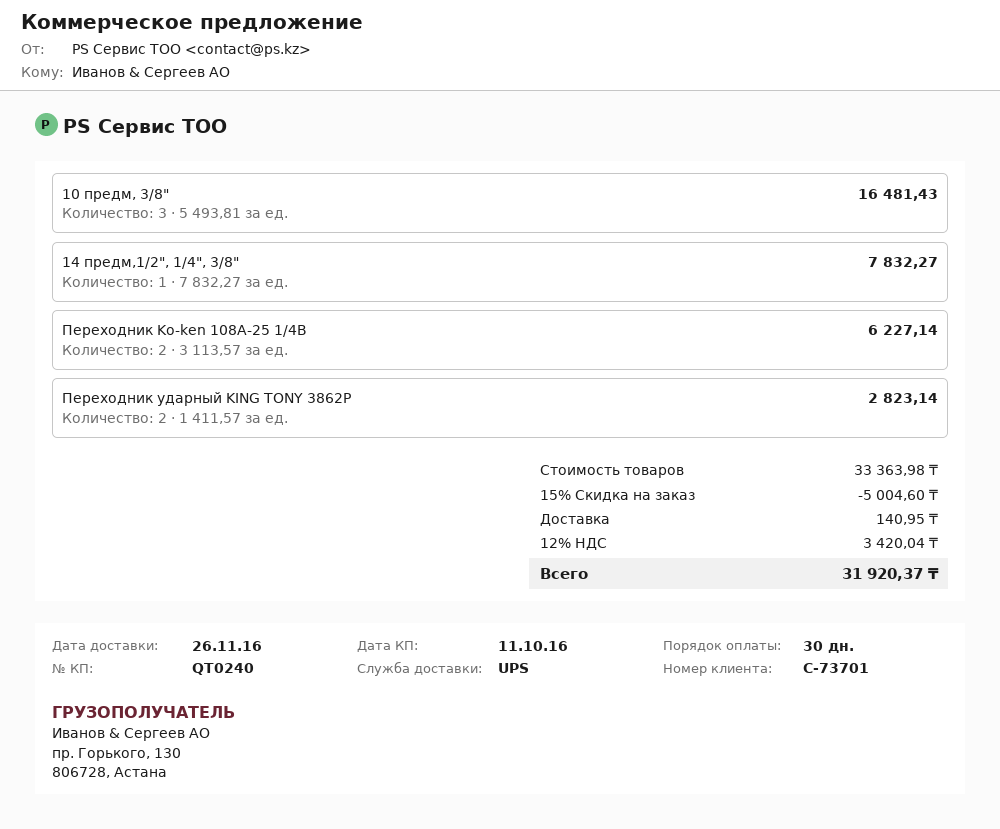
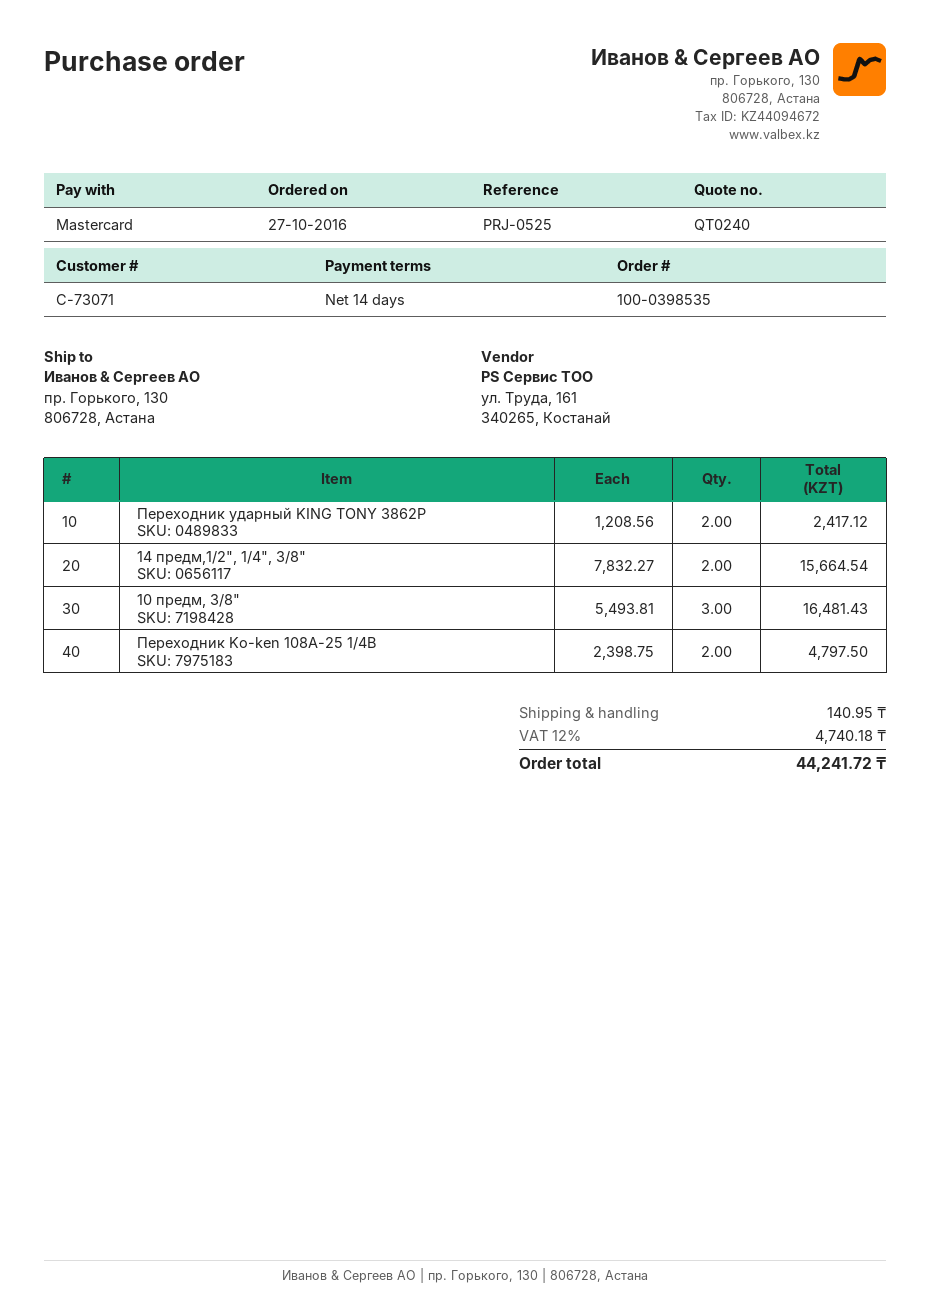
payment terms: 30 days -> 14 days
customer number: C-73701 -> C-73071
14 предм,1/2", 1/4", 3/8": 1 x 7832.27 = 7832.27 -> 2 x 7832.27 = 15664.54
Переходник Ko-ken 108A-25 1/4B: 2 x 3113.57 = 6227.14 -> 2 x 2398.75 = 4797.50
Переходник ударный KING TONY 3862P: 2 x 1411.57 = 2823.14 -> 2 x 1208.56 = 2417.12
discount: 15% = 5004.60 -> none
tax: 12% = 3420.04 -> 12% = 4740.18
total: 31920.37 -> 44241.72

